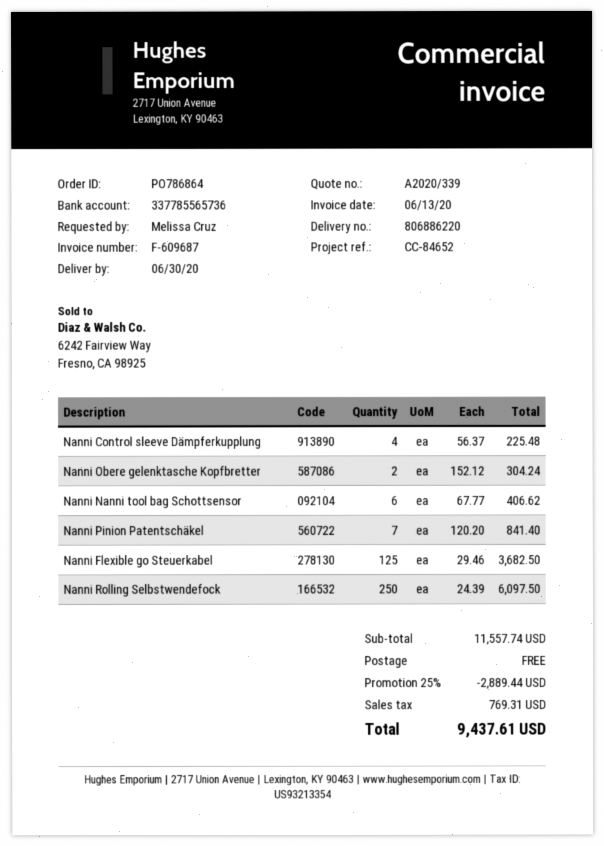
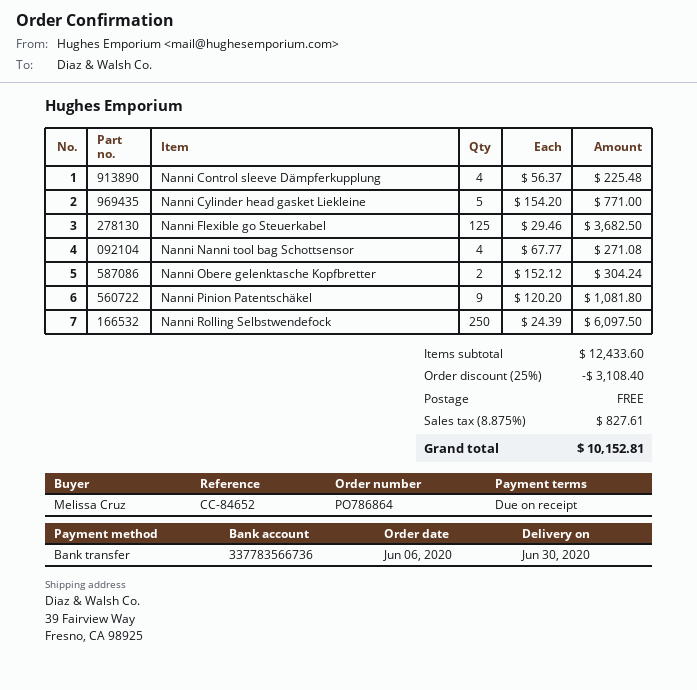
bank account: 337785565736 -> 337783566736
Nanni Nanni tool bag Schottsensor: 6 x 67.77 = 406.62 -> 4 x 67.77 = 271.08
Nanni Pinion Patentschäkel: 7 x 120.20 = 841.40 -> 9 x 120.20 = 1081.80
Nanni Cylinder head gasket Liekleine: none -> 5 x 154.20 = 771.00
subtotal: 11557.74 -> 12433.60
discount: 25% = 2889.44 -> 25% = 3108.40
tax: 769.31 -> 827.61
total: 9437.61 -> 10152.81

